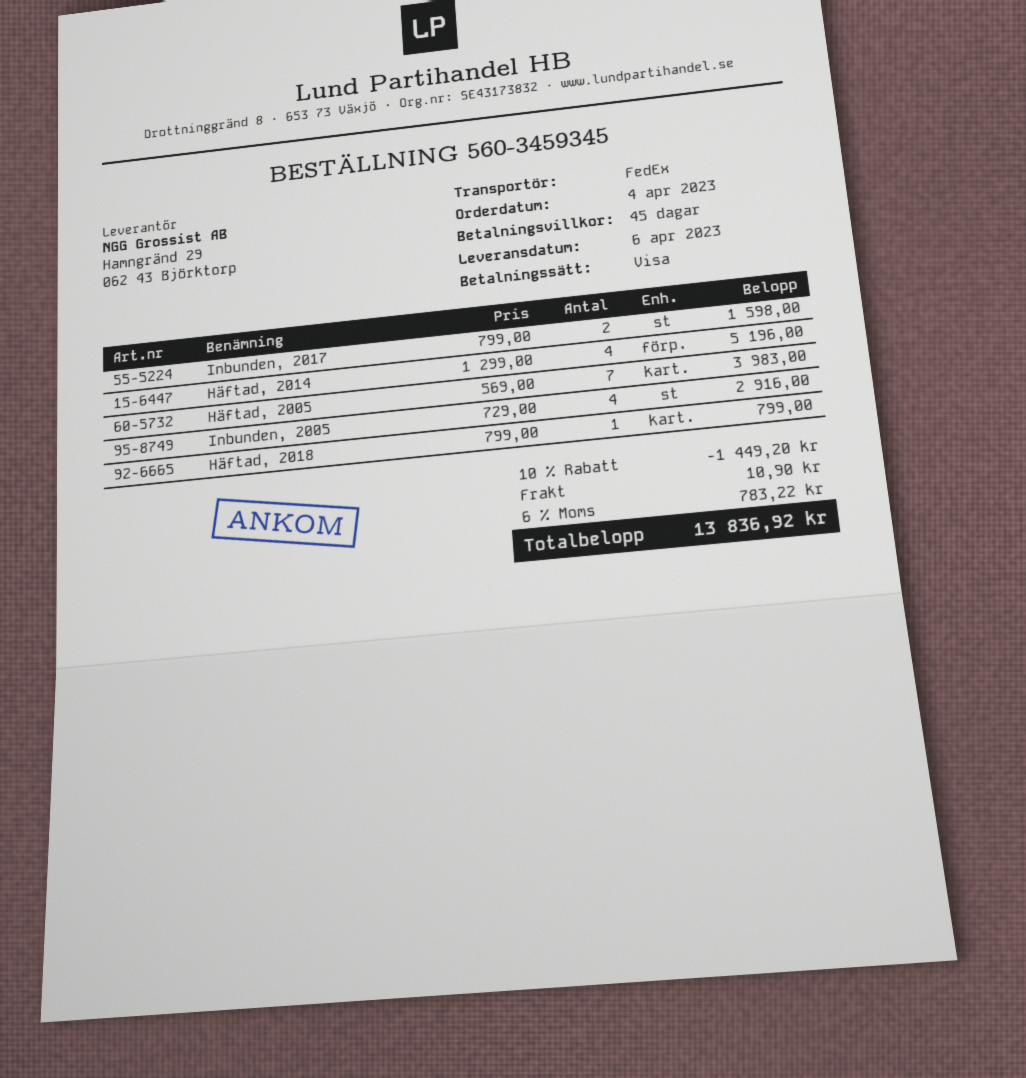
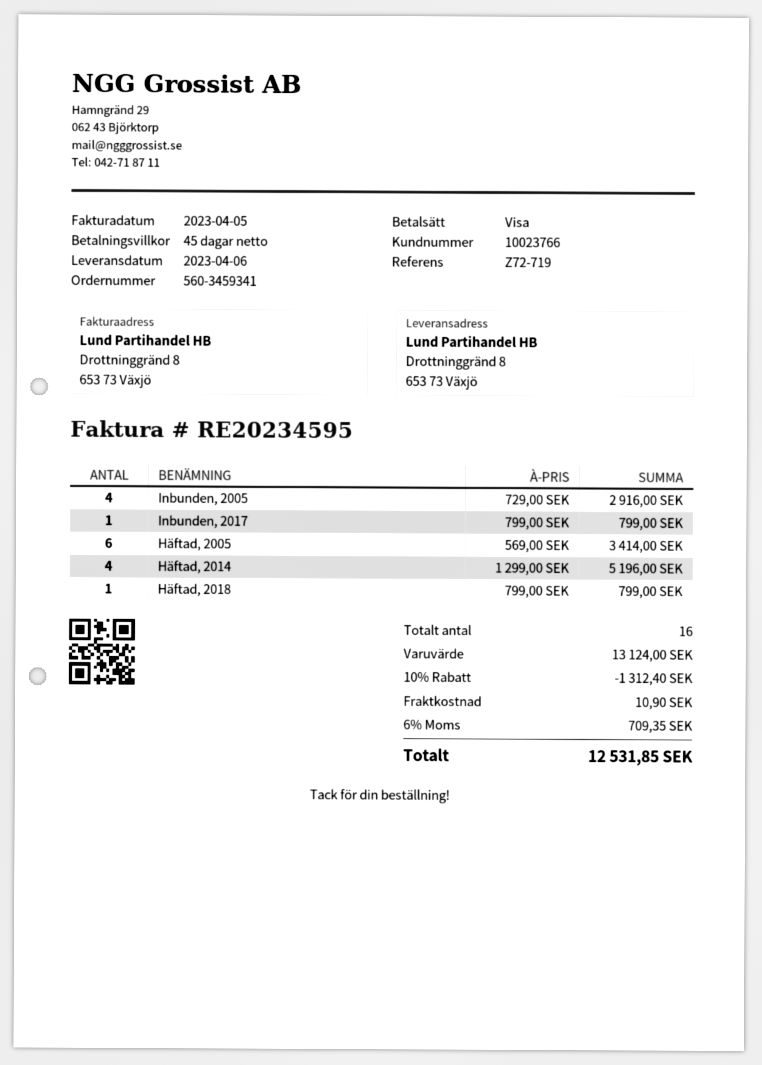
order number: 560-3459345 -> 560-3459341
Inbunden, 2017: 2 x 799.00 = 1598.00 -> 1 x 799.00 = 799.00
Häftad, 2005: 7 x 569.00 = 3983.00 -> 6 x 569.00 = 3414.00
discount: 10% = 1449.20 -> 10% = 1312.40
tax: 6% = 783.22 -> 6% = 709.35
total: 13836.92 -> 12531.85

